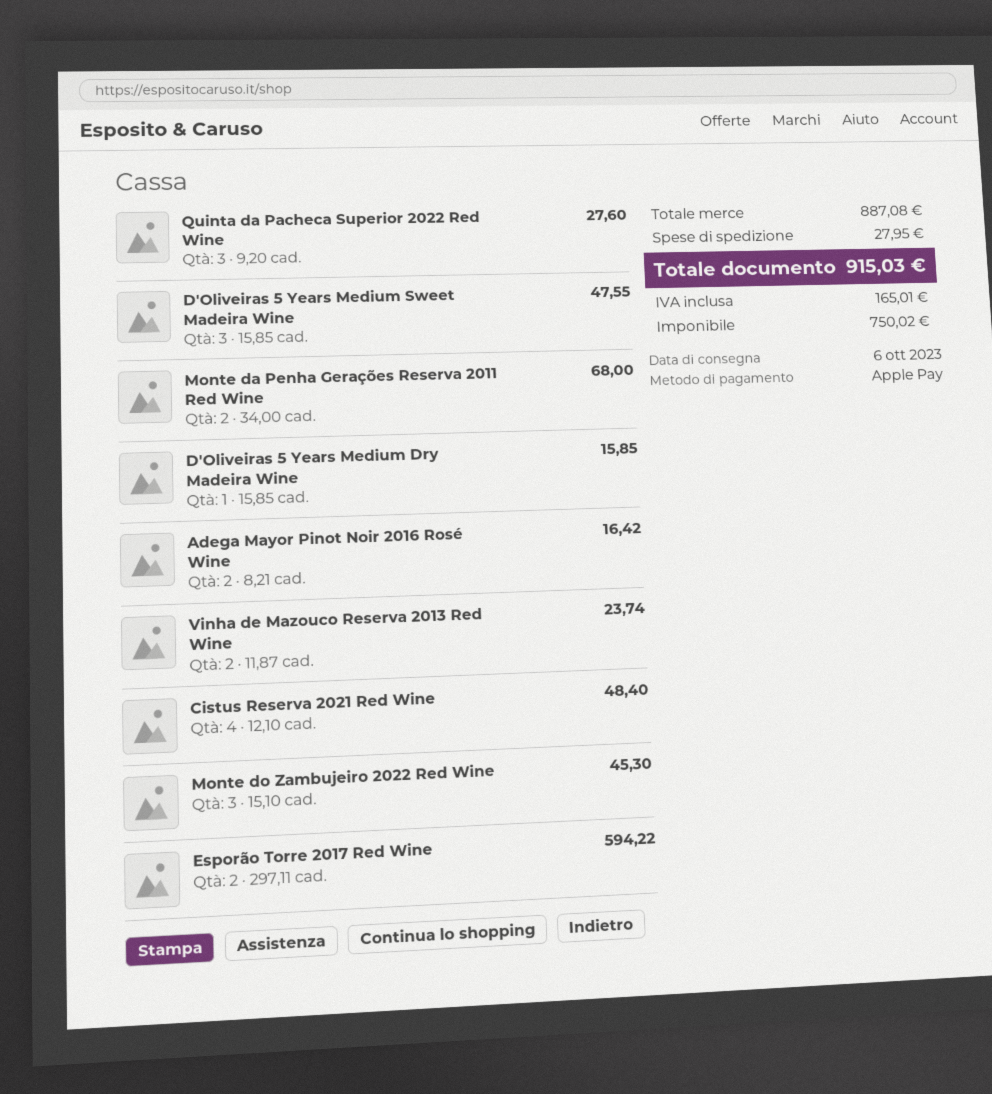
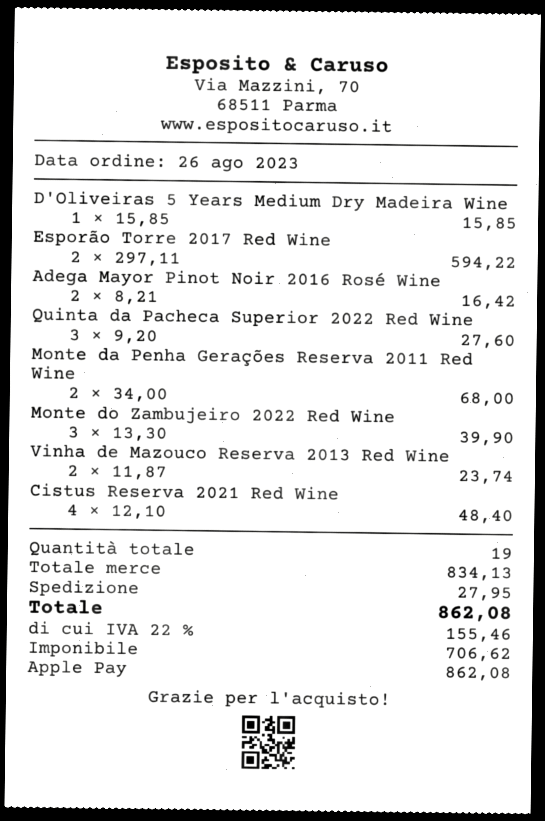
D'Oliveiras 5 Years Medium Sweet Madeira Wine: 3 x 15.85 = 47.55 -> none
Monte do Zambujeiro 2022 Red Wine: 3 x 15.10 = 45.30 -> 3 x 13.30 = 39.90
subtotal: 887.08 -> 834.13
net: 750.02 -> 706.62
tax: 165.01 -> 155.46
total: 915.03 -> 862.08

